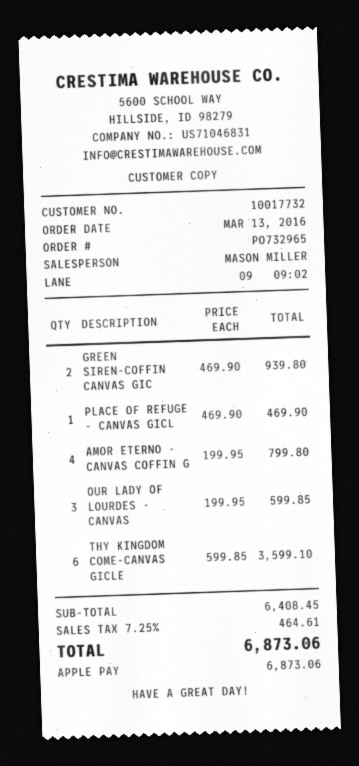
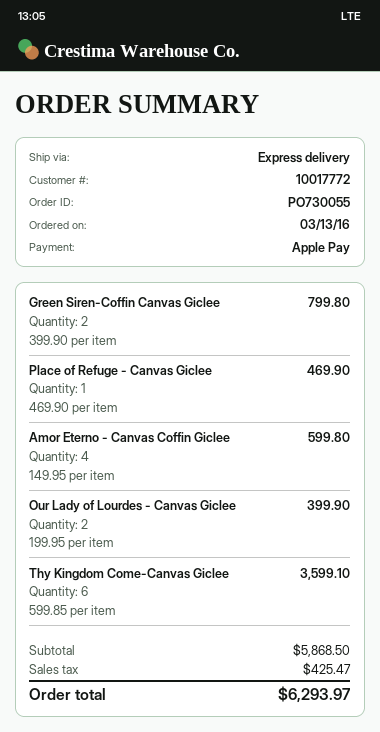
order number: PO732965 -> PO730055
customer number: 10017732 -> 10017772
GREEN SIREN-COFFIN CANVAS GIC: 2 x 469.90 = 939.80 -> 2 x 399.90 = 799.80
AMOR ETERNO - CANVAS COFFIN G: 4 x 199.95 = 799.80 -> 4 x 149.95 = 599.80
OUR LADY OF LOURDES - CANVAS: 3 x 199.95 = 599.85 -> 2 x 199.95 = 399.90
subtotal: 6408.45 -> 5868.50
tax: 464.61 -> 425.47
total: 6873.06 -> 6293.97

